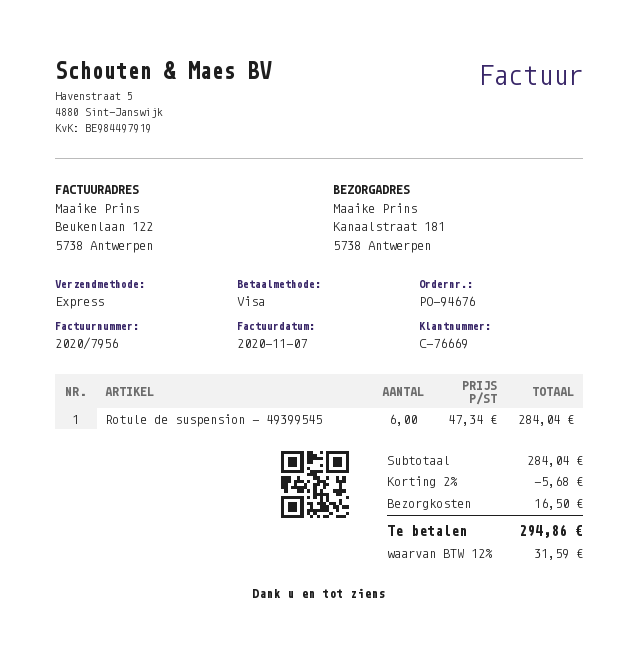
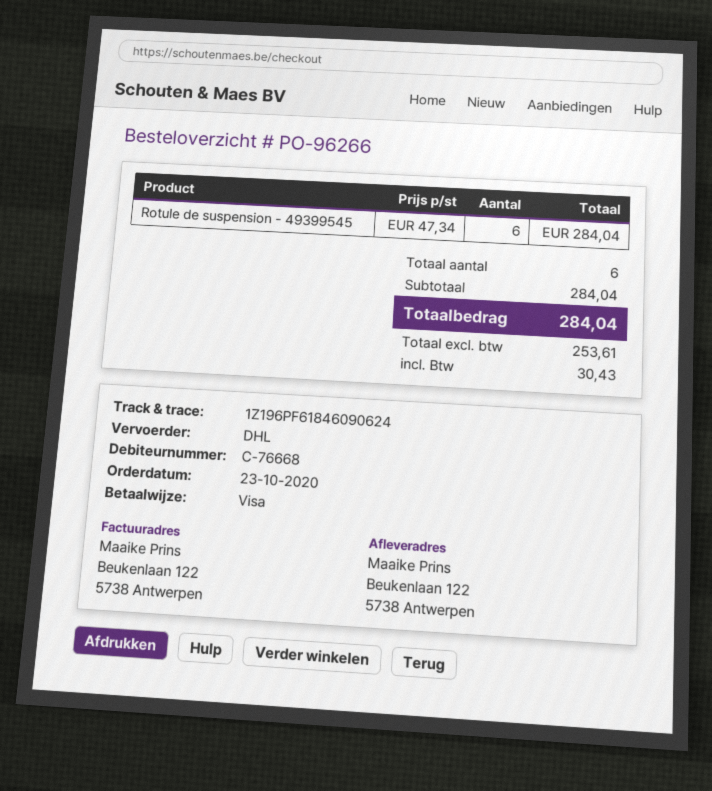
order number: PO-94676 -> PO-96266
customer number: C-76669 -> C-76668
shipping method: express -> DHL
ship to: Kanaalstraat 181, 5738 Antwerpen -> Beukenlaan 122, 5738 Antwerpen
discount: 2% = 5.68 -> none
shipping: 16.50 -> none
tax: 31.59 -> 30.43
total: 294.86 -> 284.04

